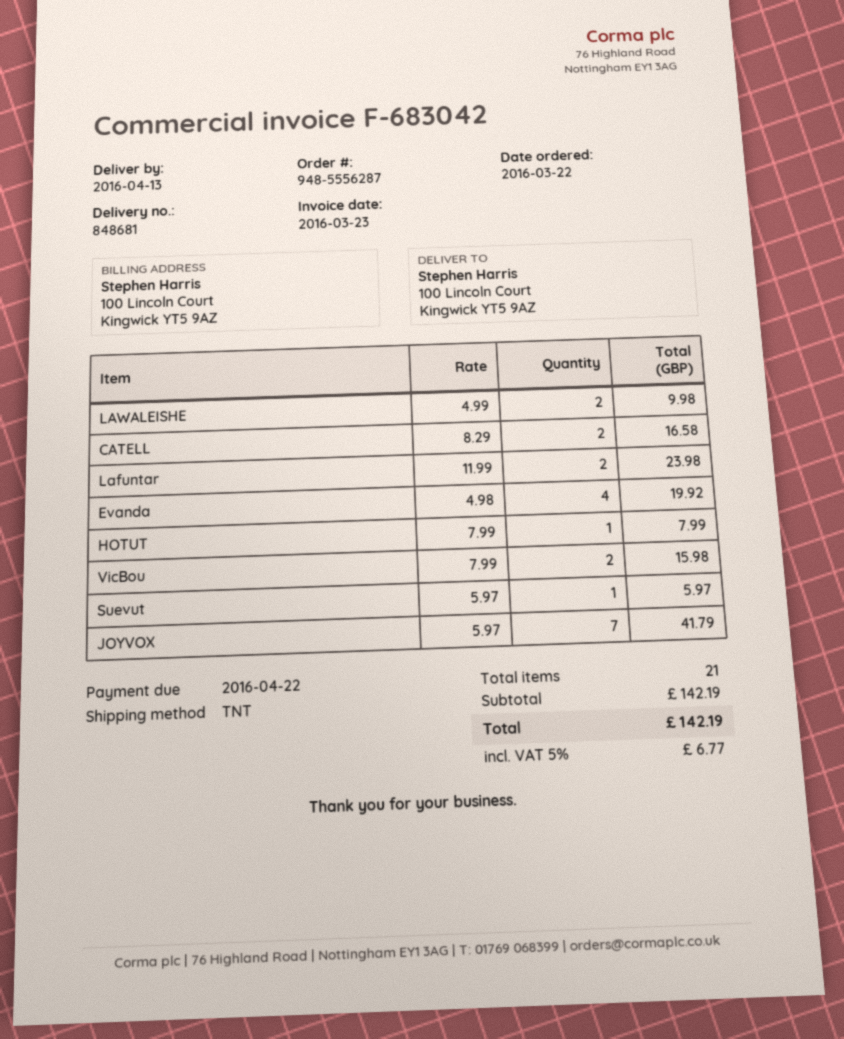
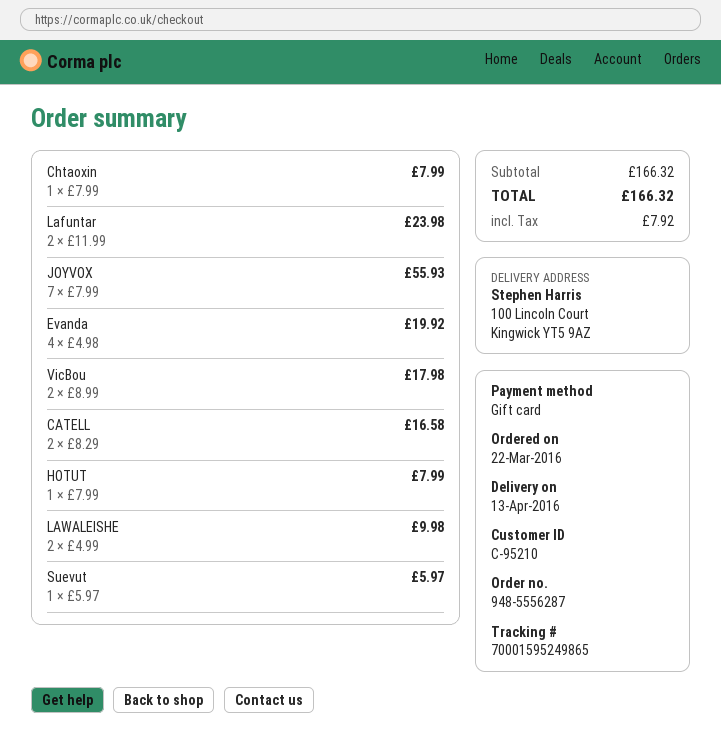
VicBou: 2 x 7.99 = 15.98 -> 2 x 8.99 = 17.98
JOYVOX: 7 x 5.97 = 41.79 -> 7 x 7.99 = 55.93
Chtaoxin: none -> 1 x 7.99 = 7.99
subtotal: 142.19 -> 166.32
tax: 6.77 -> 7.92
total: 142.19 -> 166.32

